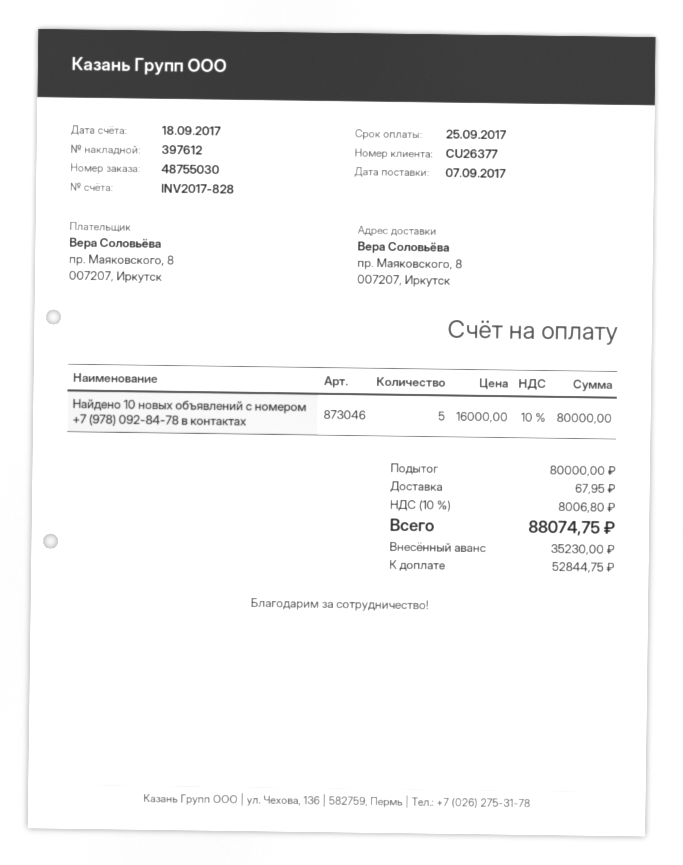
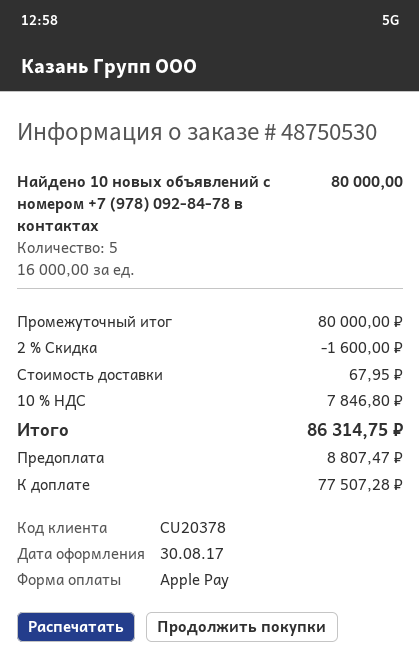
order number: 48755030 -> 48750530
customer number: CU26377 -> CU20378
discount: none -> 2% = 1600.00
tax: 10% = 8006.80 -> 10% = 7846.80
total: 88074.75 -> 86314.75
deposit: 35230.00 -> 8807.47
balance: 52844.75 -> 77507.28

